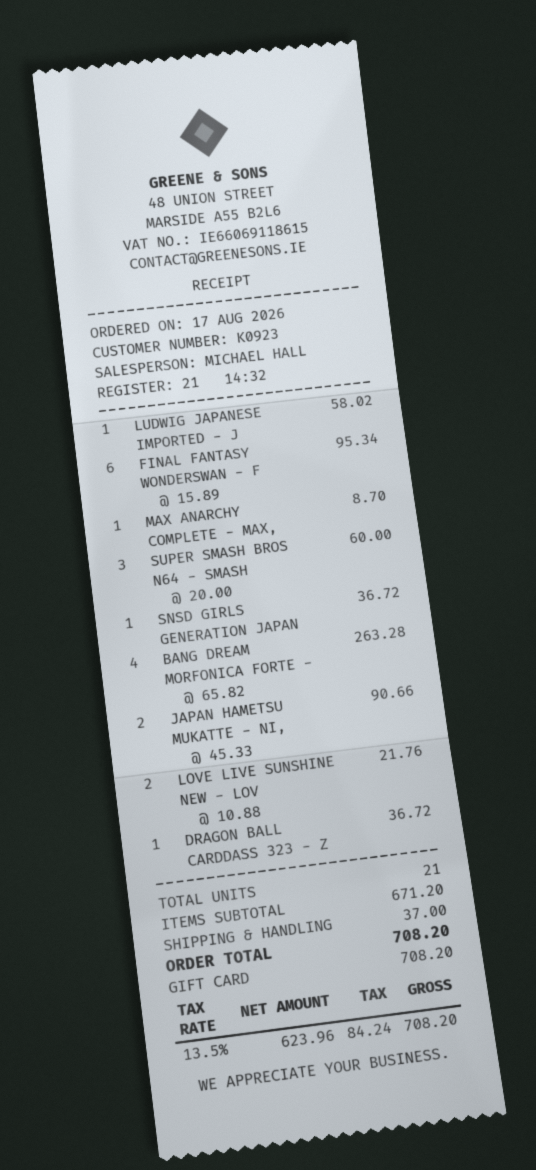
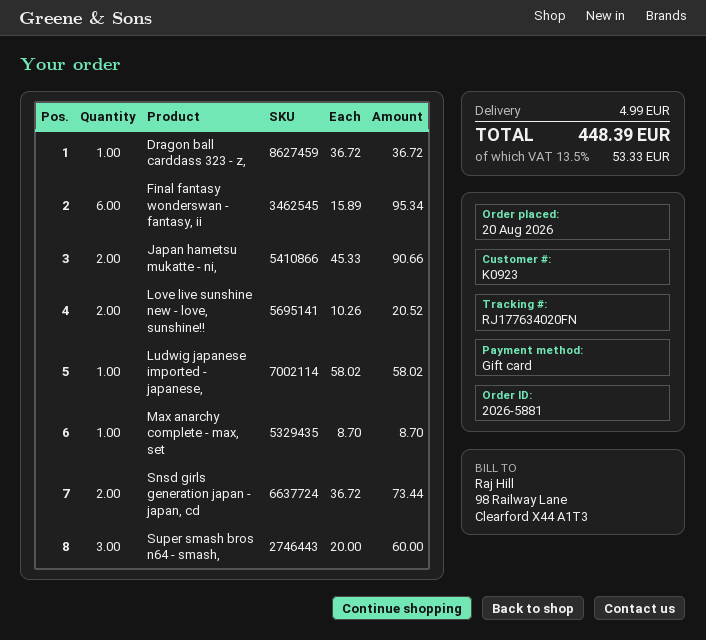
order date: 2026-08-17 -> 2026-08-20
SNSD GIRLS GENERATION JAPAN: 1 x 36.72 = 36.72 -> 2 x 36.72 = 73.44
BANG DREAM MORFONICA FORTE -: 4 x 65.82 = 263.28 -> none
LOVE LIVE SUNSHINE NEW - LOV: 2 x 10.88 = 21.76 -> 2 x 10.26 = 20.52
shipping: 37.00 -> 4.99
tax: 13.5% = 84.24 -> 13.5% = 53.33
total: 708.20 -> 448.39

